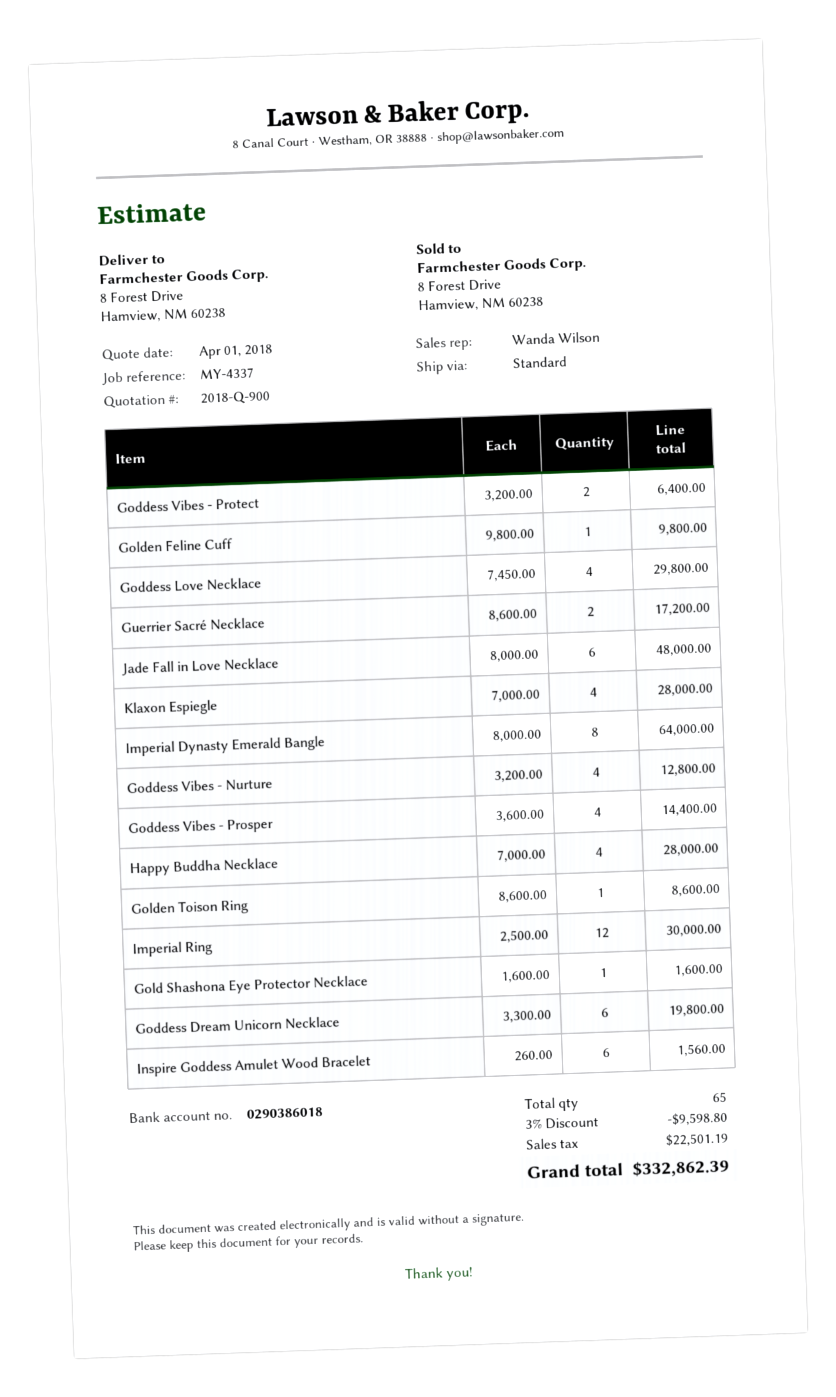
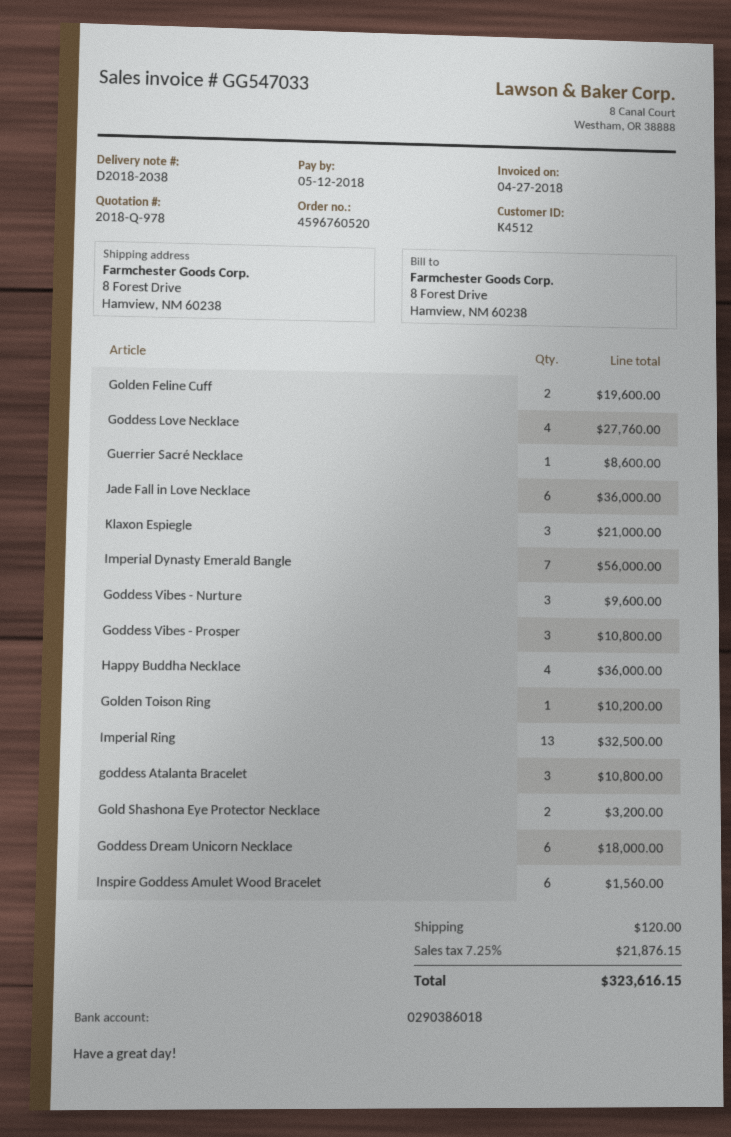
quote number: 2018-Q-900 -> 2018-Q-978
Goddess Vibes - Protect: 2 for 6400.00 -> none
Golden Feline Cuff: 1 for 9800.00 -> 2 for 19600.00
Goddess Love Necklace: 4 for 29800.00 -> 4 for 27760.00
Guerrier Sacré Necklace: 2 for 17200.00 -> 1 for 8600.00
Jade Fall in Love Necklace: 6 for 48000.00 -> 6 for 36000.00
Klaxon Espiegle: 4 for 28000.00 -> 3 for 21000.00
Imperial Dynasty Emerald Bangle: 8 for 64000.00 -> 7 for 56000.00
Goddess Vibes - Nurture: 4 for 12800.00 -> 3 for 9600.00
Goddess Vibes - Prosper: 4 for 14400.00 -> 3 for 10800.00
Happy Buddha Necklace: 4 for 28000.00 -> 4 for 36000.00
Golden Toison Ring: 1 for 8600.00 -> 1 for 10200.00
Imperial Ring: 12 for 30000.00 -> 13 for 32500.00
Gold Shashona Eye Protector Necklace: 1 for 1600.00 -> 2 for 3200.00
Goddess Dream Unicorn Necklace: 6 for 19800.00 -> 6 for 18000.00
goddess Atalanta Bracelet: none -> 3 for 10800.00
discount: 3% = 9598.80 -> none
shipping: none -> 120.00
tax: 22501.19 -> 21876.15
total: 332862.39 -> 323616.15

